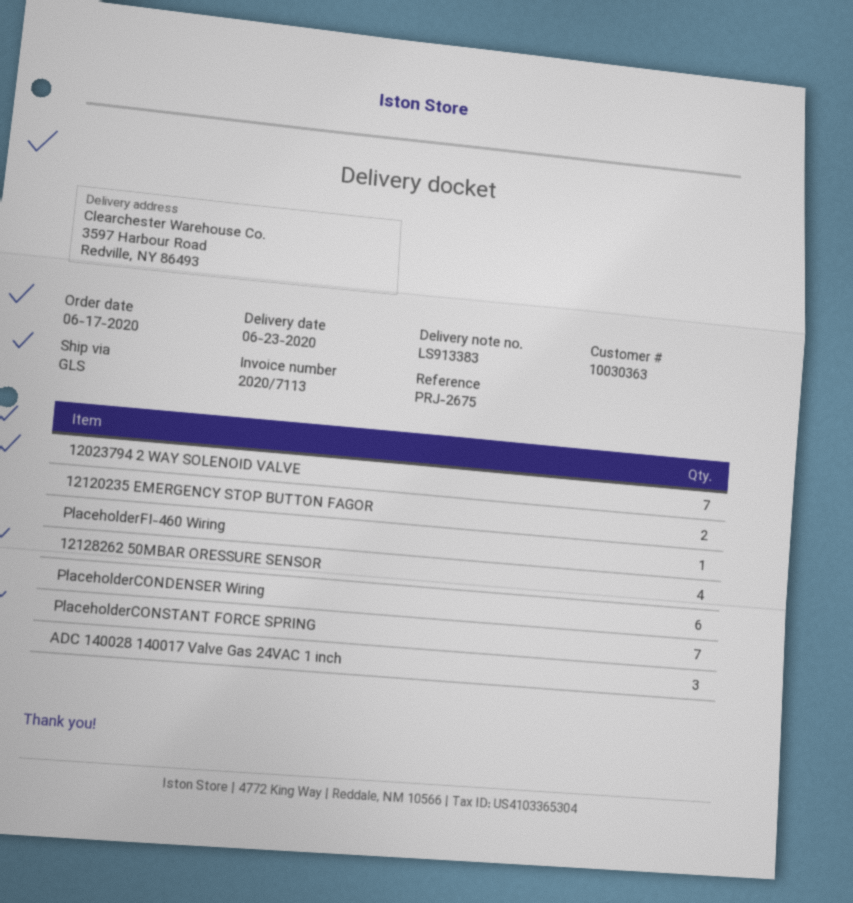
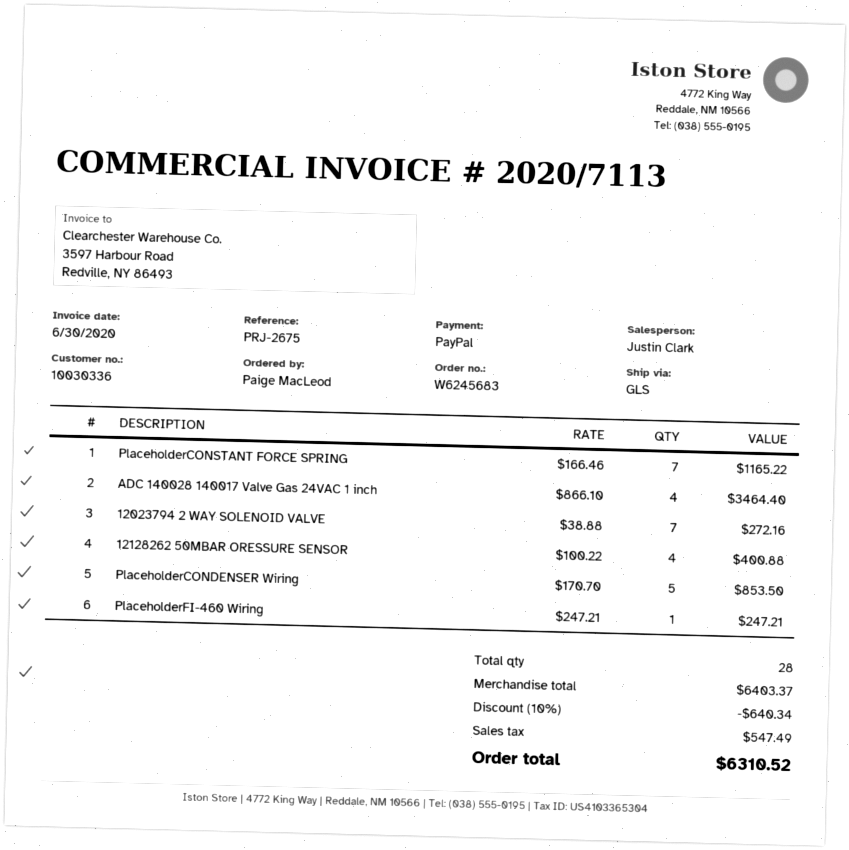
customer number: 10030363 -> 10030336
12120235 EMERGENCY STOP BUTTON FAGOR: 2 -> none
PlaceholderCONDENSER Wiring: 6 -> 5
ADC 140028 140017 Valve Gas 24VAC 1 inch: 3 -> 4

